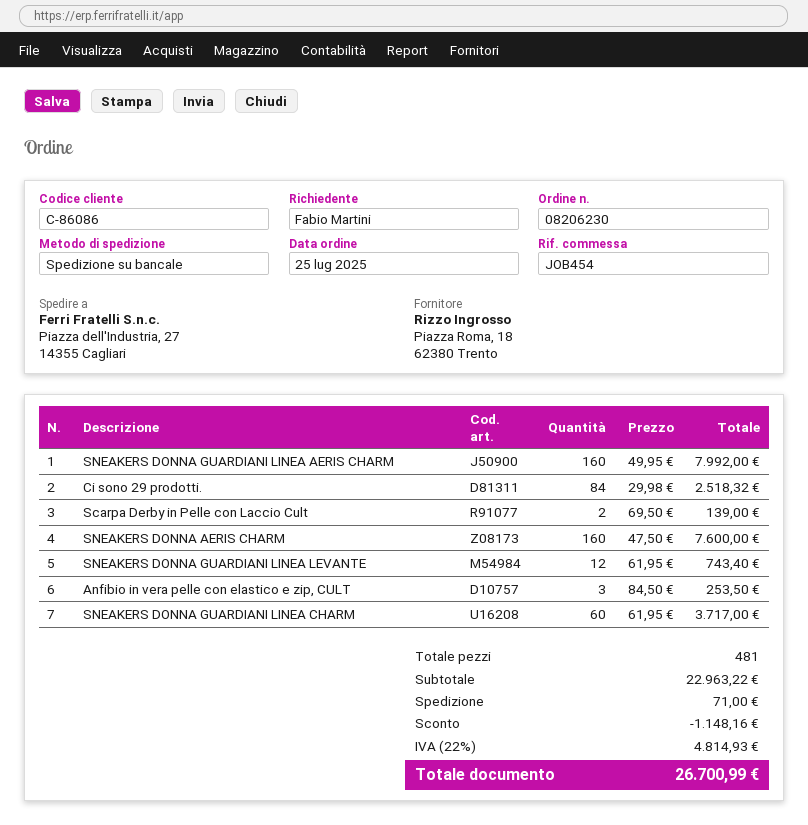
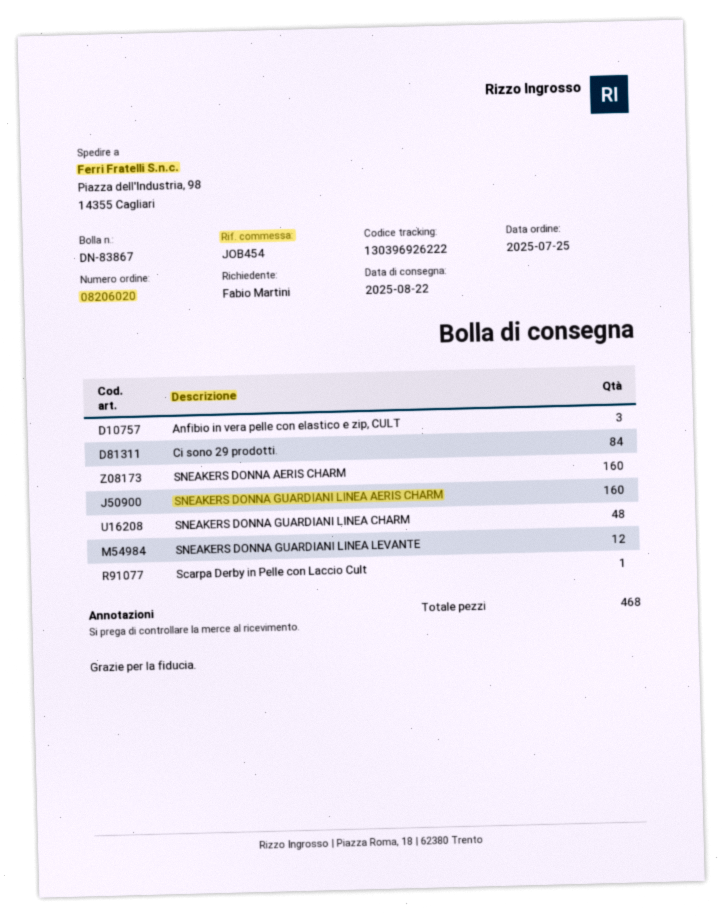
order number: 08206230 -> 08206020
ship to: Piazza dell'Industria, 27, 14355 Cagliari -> Piazza dell'Industria, 98, 14355 Cagliari
Scarpa Derby in Pelle con Laccio Cult: 2 -> 1
SNEAKERS DONNA GUARDIANI LINEA CHARM: 60 -> 48
total quantity: 481 -> 468

